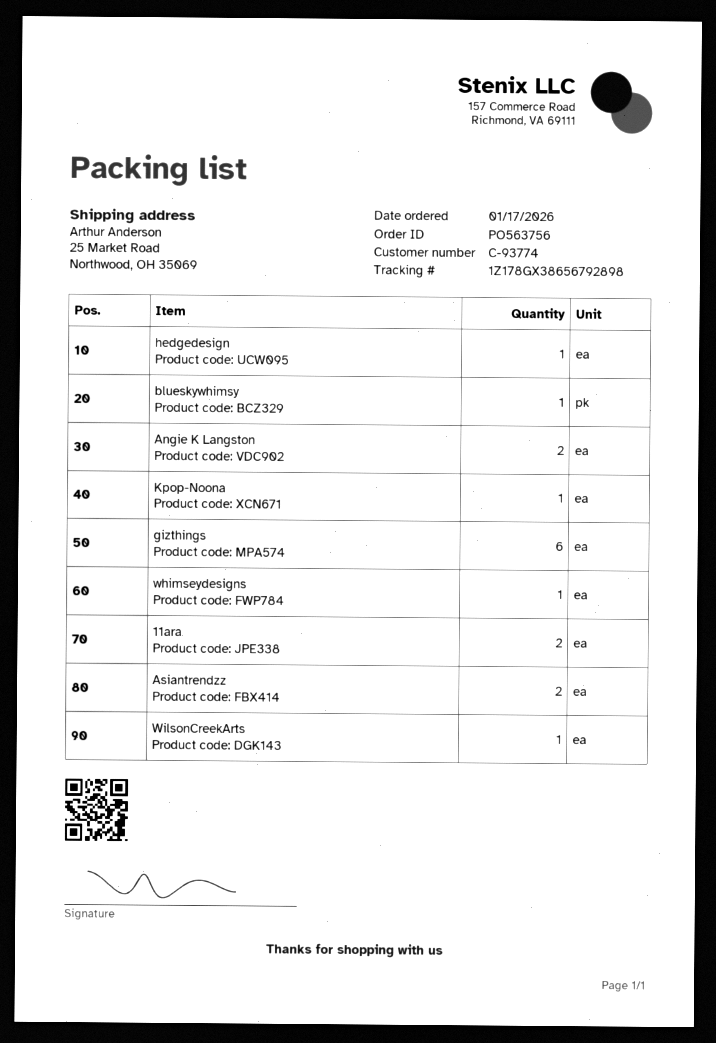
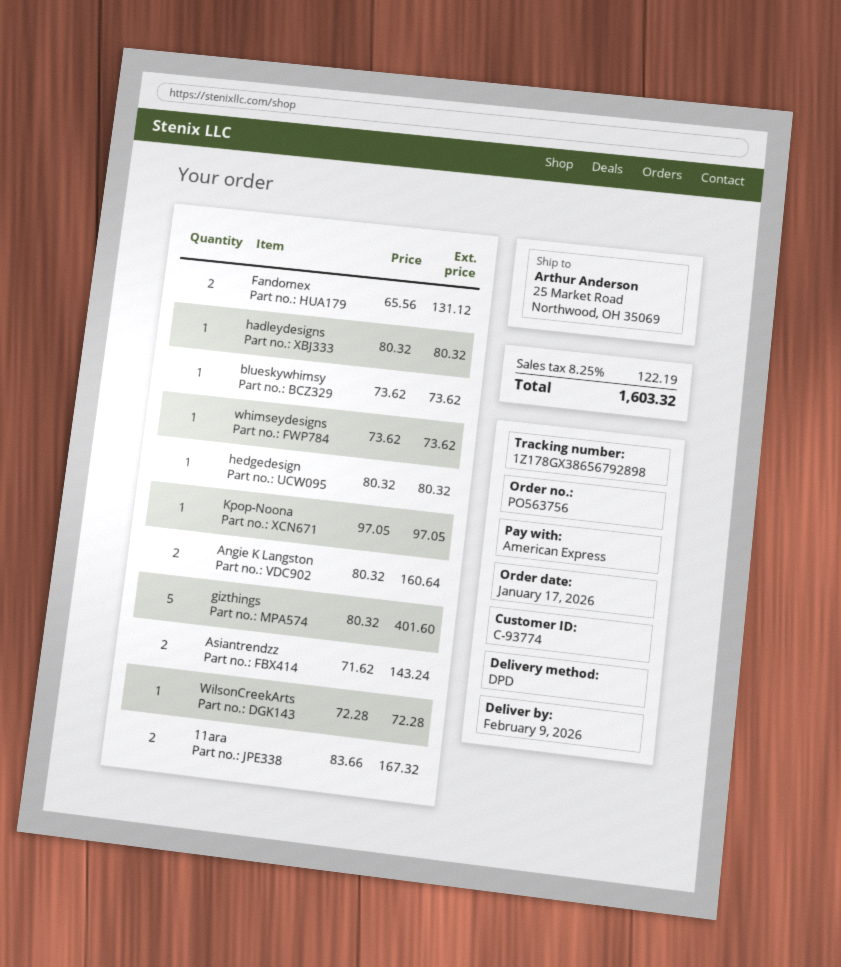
gizthings: 6 -> 5
Fandomex: none -> 2
hadleydesigns: none -> 1

